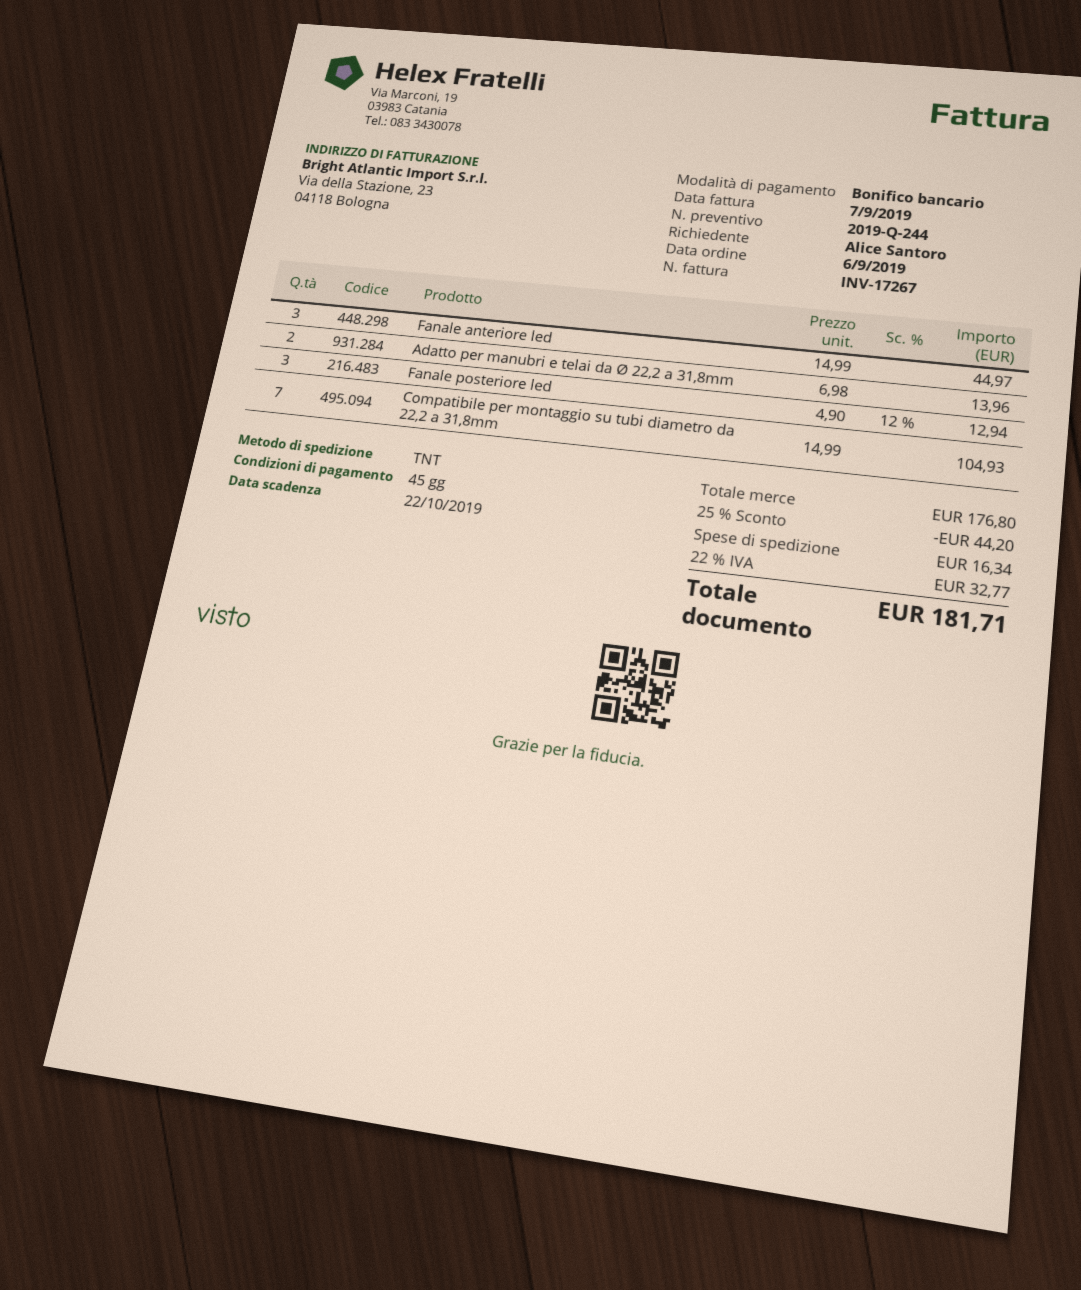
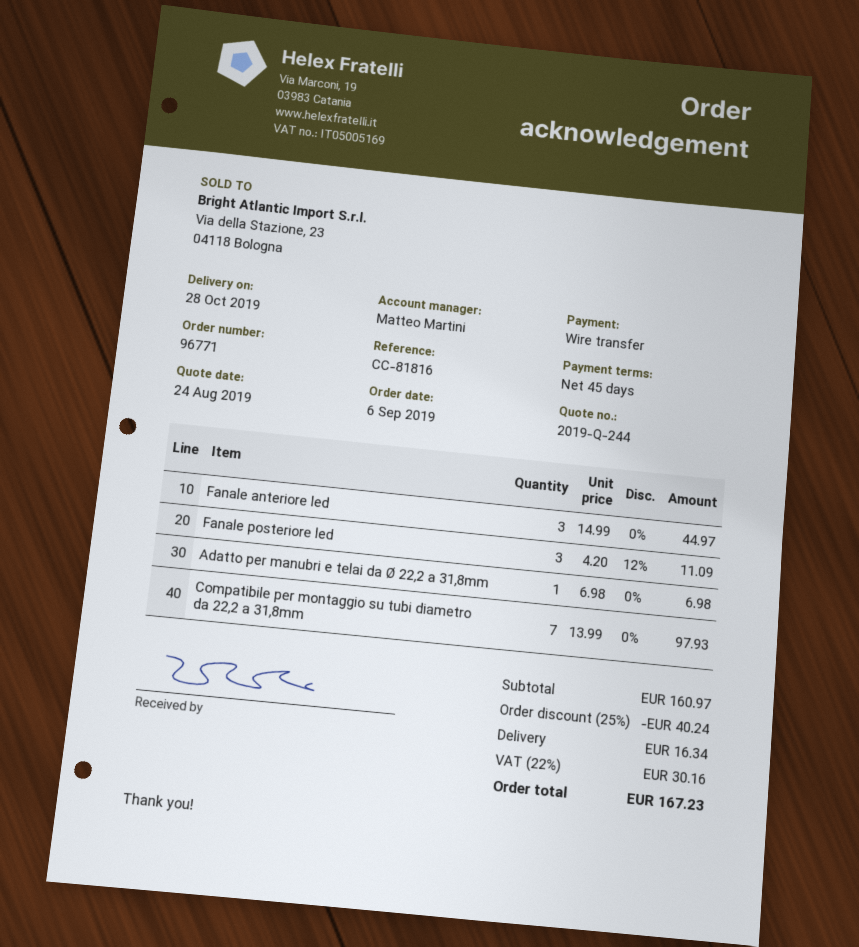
Adatto per manubri e telai da Ø 22,2 a 31,8mm: 2 x 6.98 = 13.96 -> 1 x 6.98 = 6.98
Fanale posteriore led: 3 x 4.90 - 12% = 12.94 -> 3 x 4.20 - 12% = 11.09
Compatibile per montaggio su tubi diametro da 22,2 a 31,8mm: 7 x 14.99 = 104.93 -> 7 x 13.99 = 97.93
subtotal: 176.80 -> 160.97
discount: 25% = 44.20 -> 25% = 40.24
tax: 22% = 32.77 -> 22% = 30.16
total: 181.71 -> 167.23

